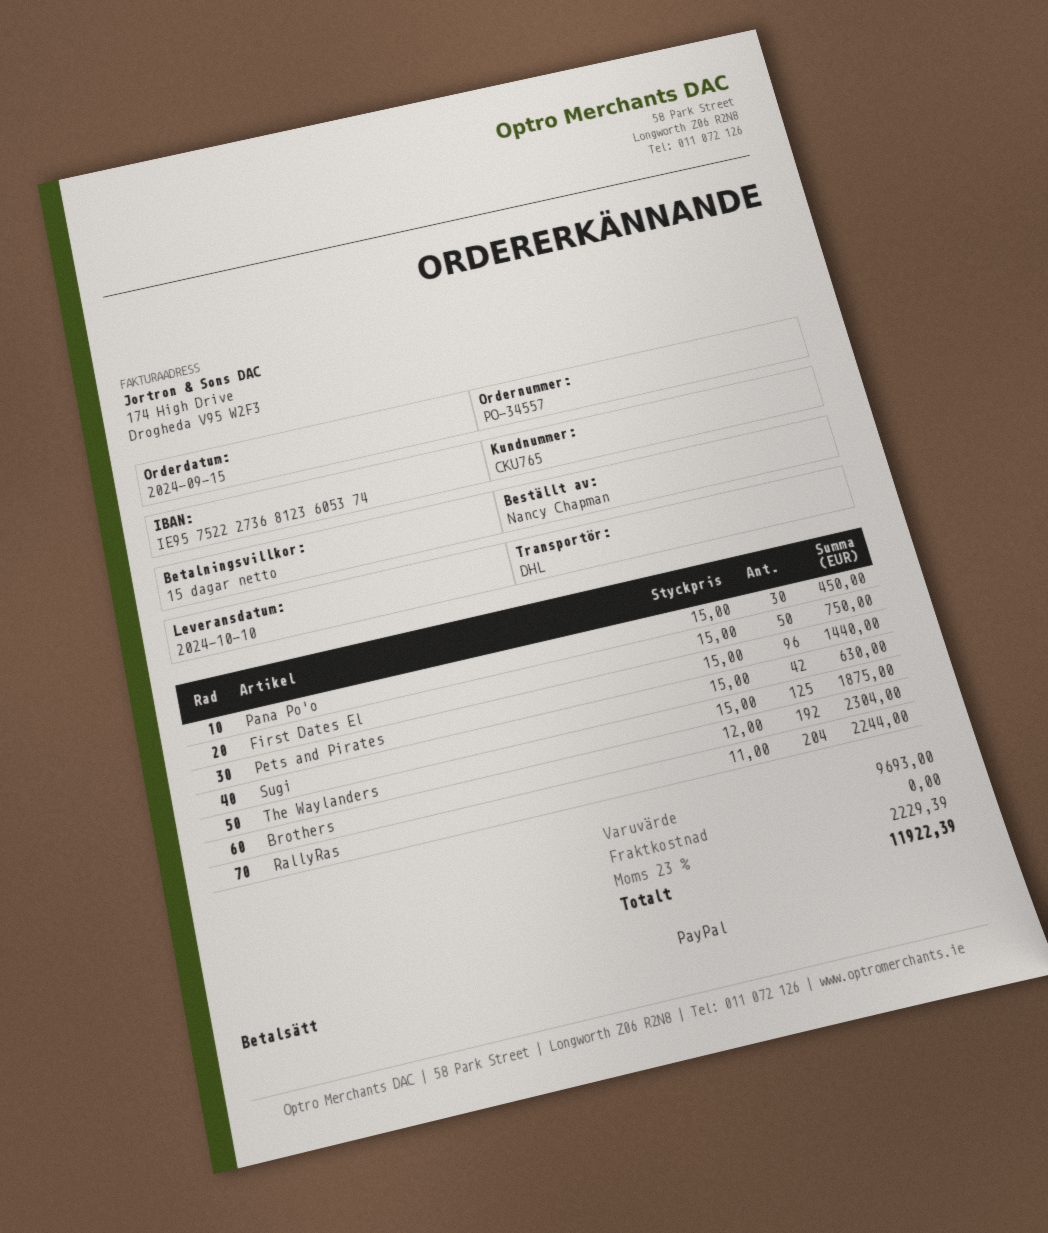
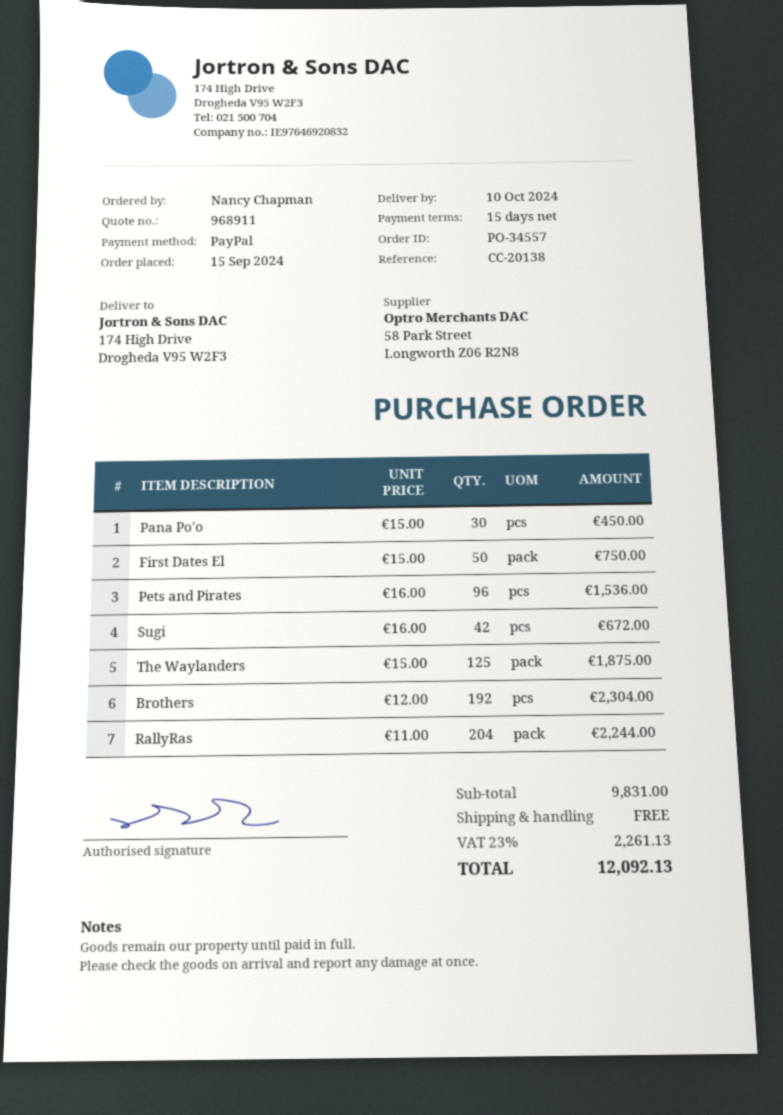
Pets and Pirates: 96 x 15.00 = 1440.00 -> 96 x 16.00 = 1536.00
Sugi: 42 x 15.00 = 630.00 -> 42 x 16.00 = 672.00
subtotal: 9693.00 -> 9831.00
tax: 23% = 2229.39 -> 23% = 2261.13
total: 11922.39 -> 12092.13

